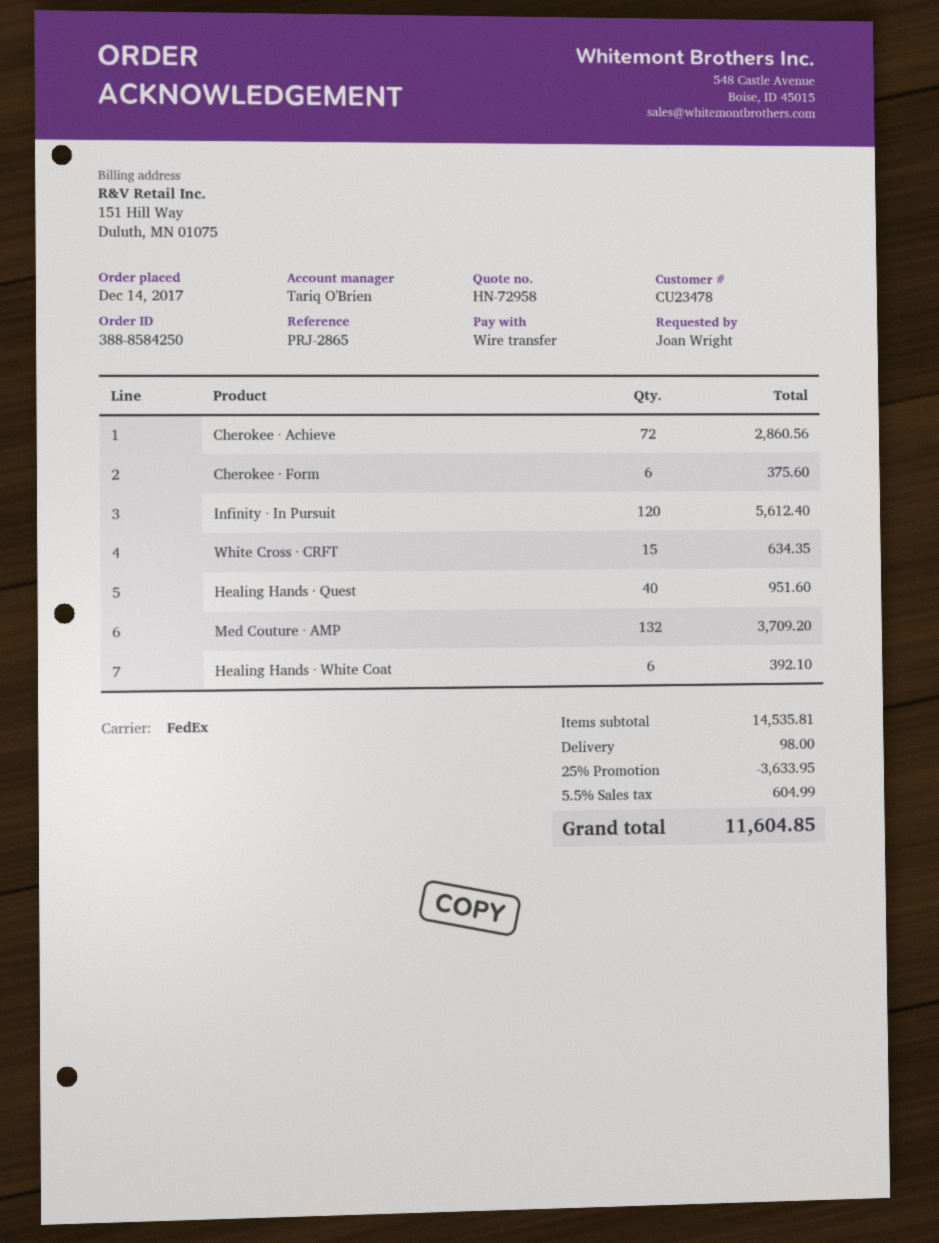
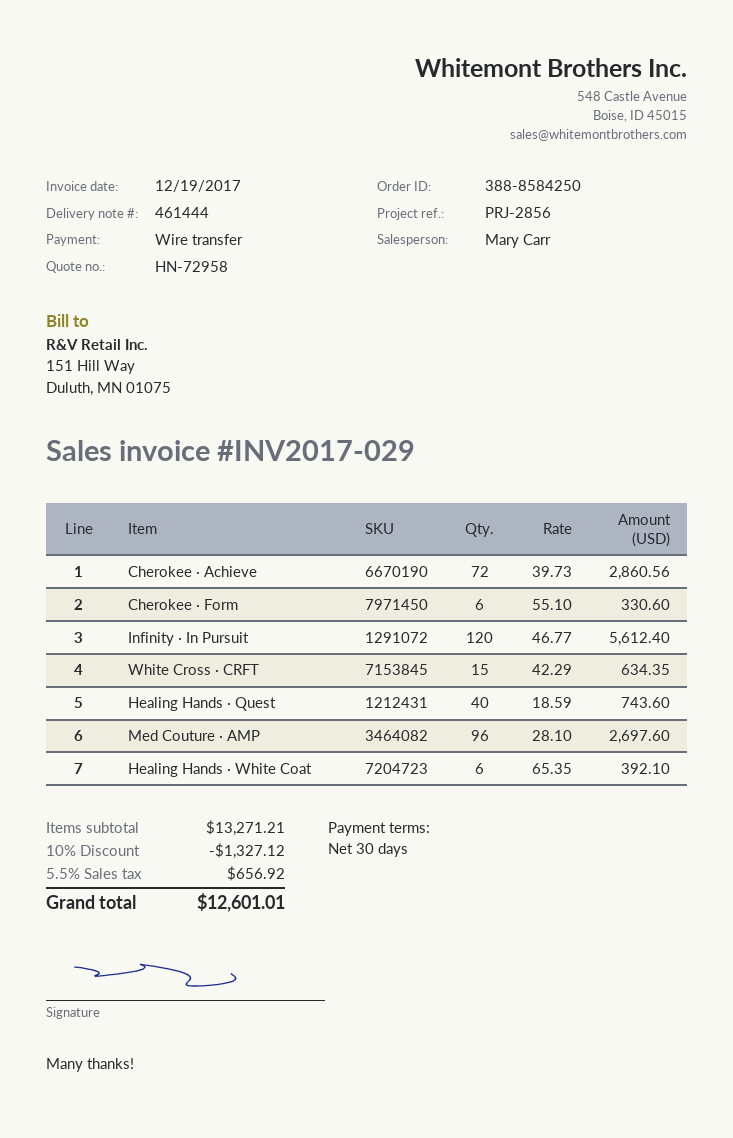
reference: PRJ-2865 -> PRJ-2856
sales rep: Tariq O'Brien -> Mary Carr
Cherokee · Form: 6 for 375.60 -> 6 for 330.60
Healing Hands · Quest: 40 for 951.60 -> 40 for 743.60
Med Couture · AMP: 132 for 3709.20 -> 96 for 2697.60
subtotal: 14535.81 -> 13271.21
discount: 25% = 3633.95 -> 10% = 1327.12
shipping: 98.00 -> none
tax: 5.5% = 604.99 -> 5.5% = 656.92
total: 11604.85 -> 12601.01

